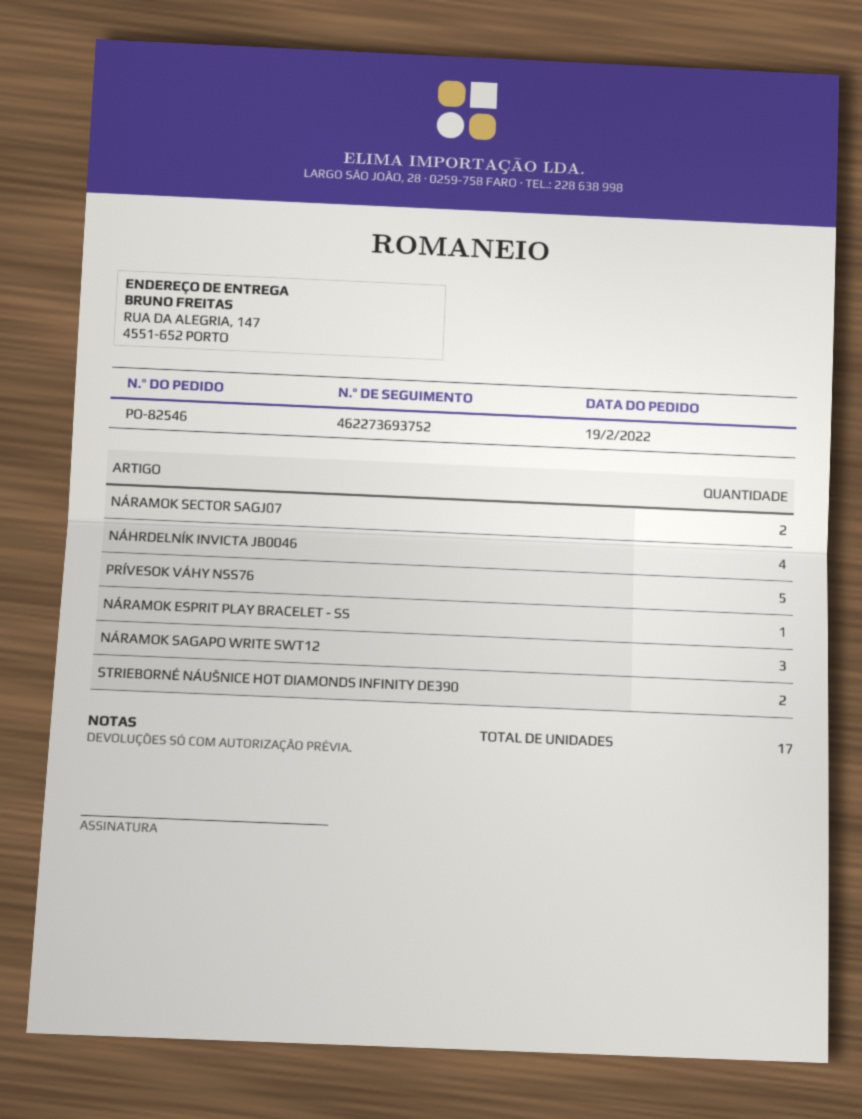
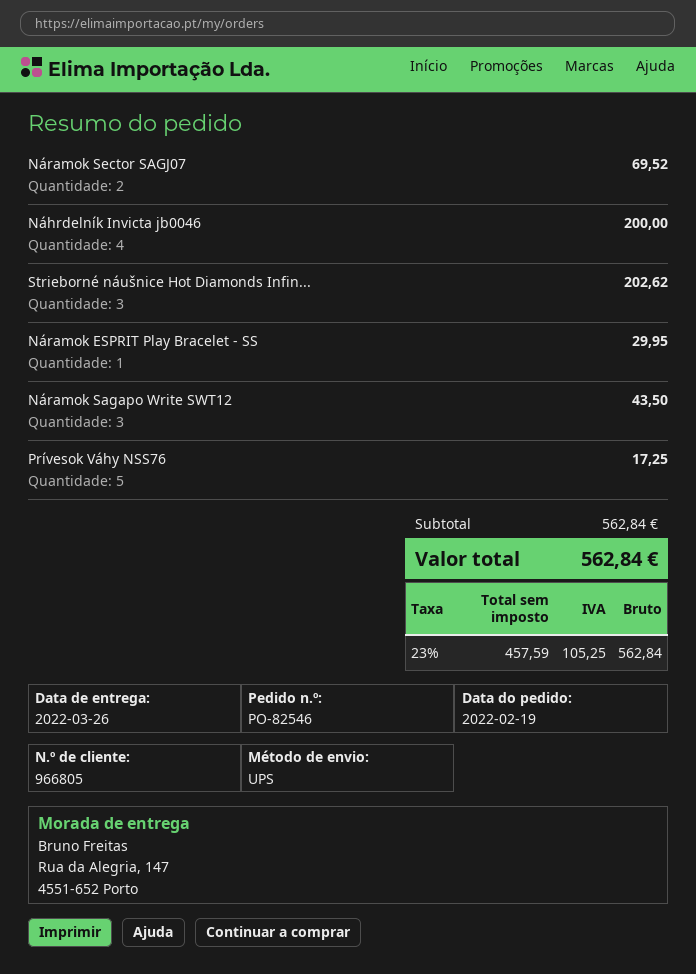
STRIEBORNÉ NÁUŠNICE HOT DIAMONDS INFINITY DE390: 2 -> 3

